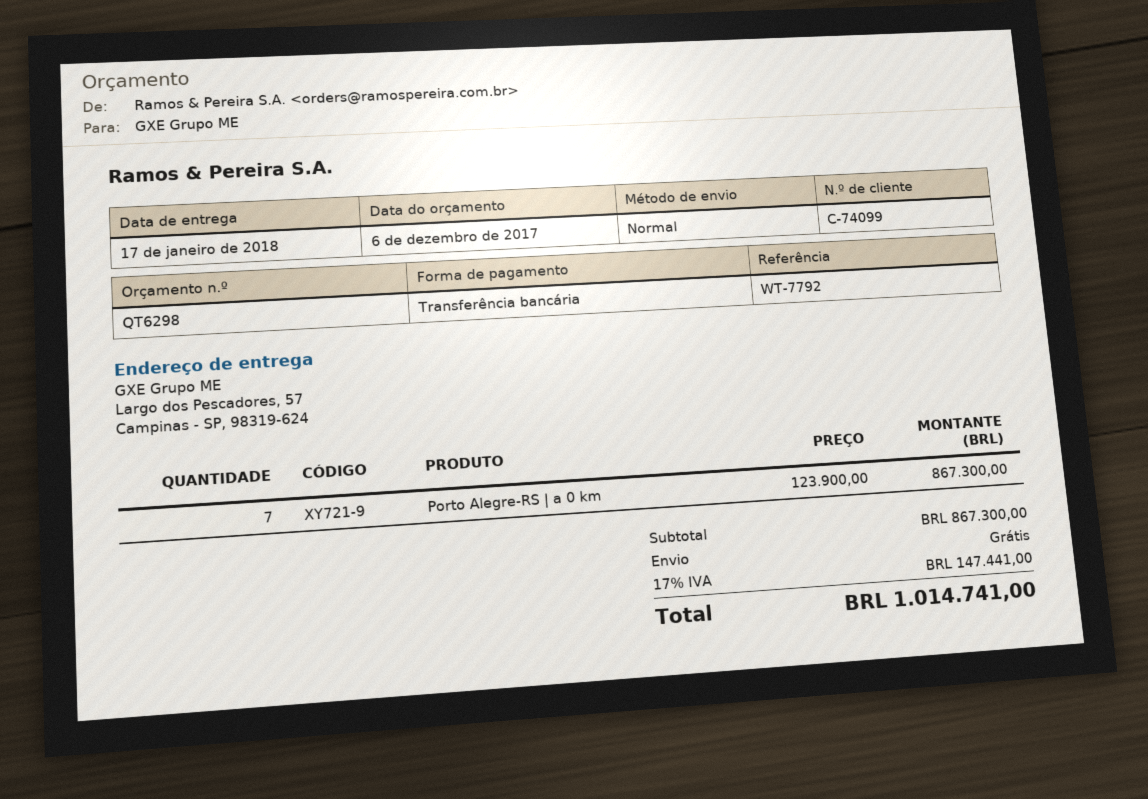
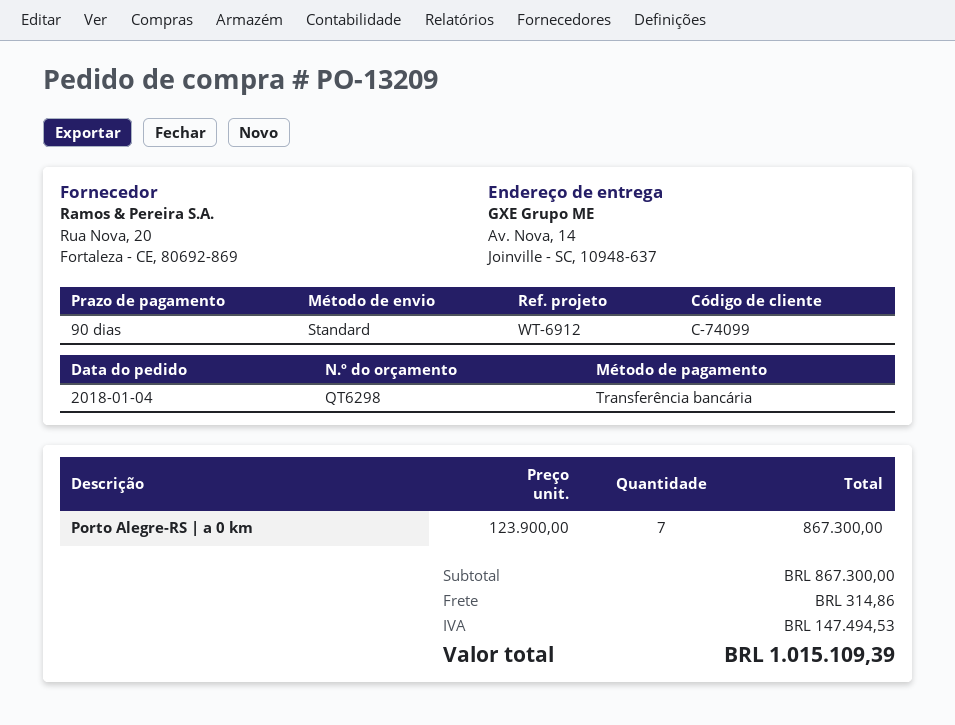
reference: WT-7792 -> WT-6912
ship to: Largo dos Pescadores, 57, Campinas - SP, 98319-624 -> Av. Nova, 14, Joinville - SC, 10948-637
shipping: 0.00 -> 314.86
tax: 147441.00 -> 147494.53
total: 1014741.00 -> 1015109.39

